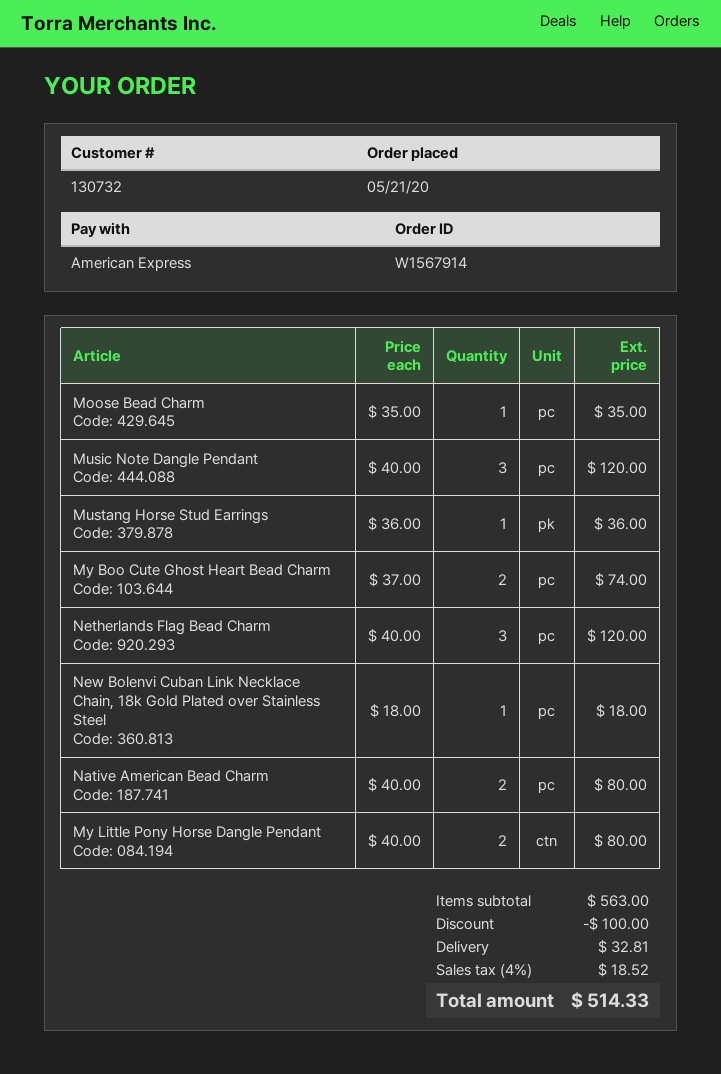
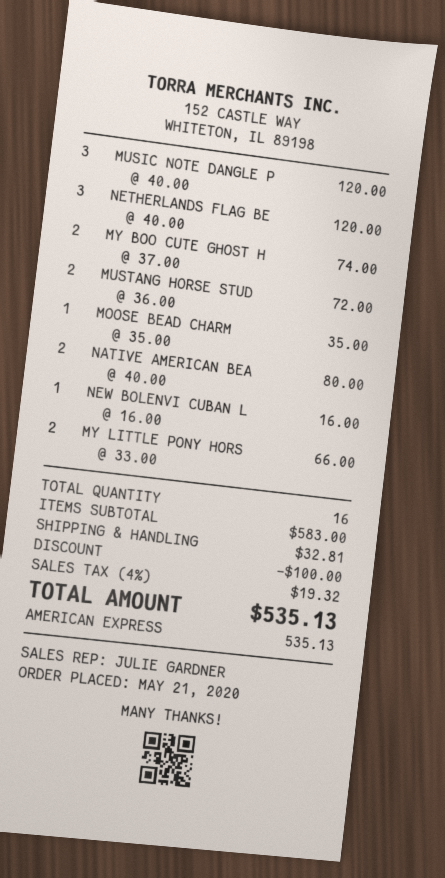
Mustang Horse Stud Earrings: 1 x 36.00 = 36.00 -> 2 x 36.00 = 72.00
New Bolenvi Cuban Link Necklace Chain, 18k Gold Plated over Stainless Steel: 1 x 18.00 = 18.00 -> 1 x 16.00 = 16.00
My Little Pony Horse Dangle Pendant: 2 x 40.00 = 80.00 -> 2 x 33.00 = 66.00
subtotal: 563.00 -> 583.00
tax: 4% = 18.52 -> 4% = 19.32
total: 514.33 -> 535.13

